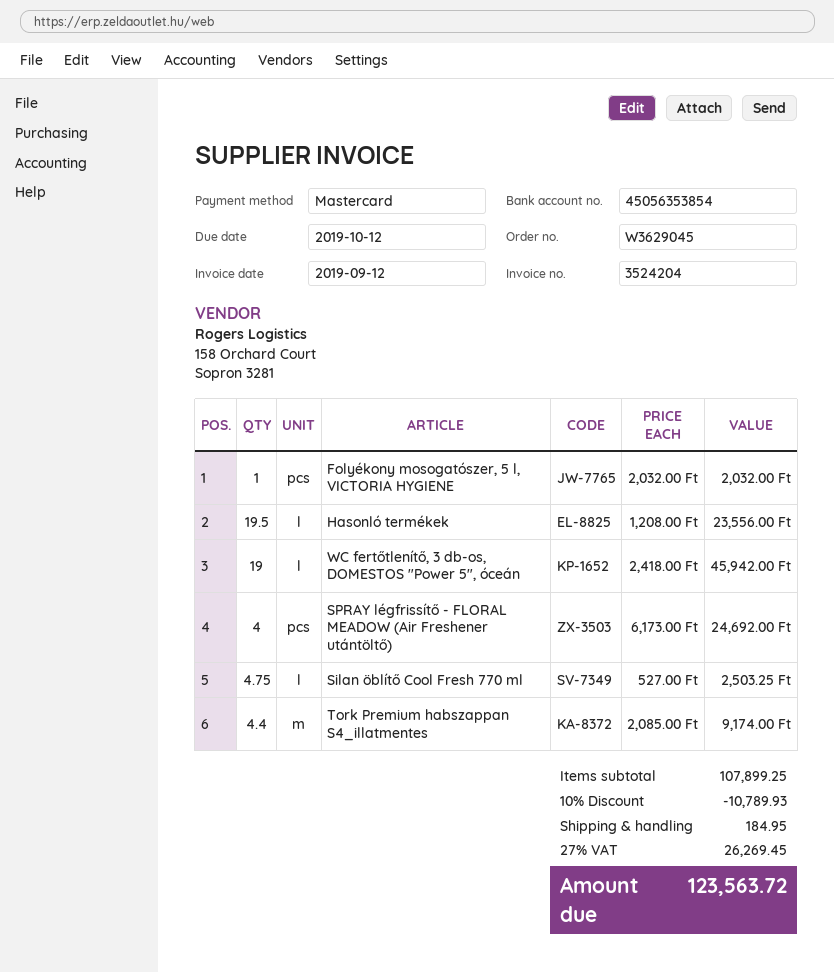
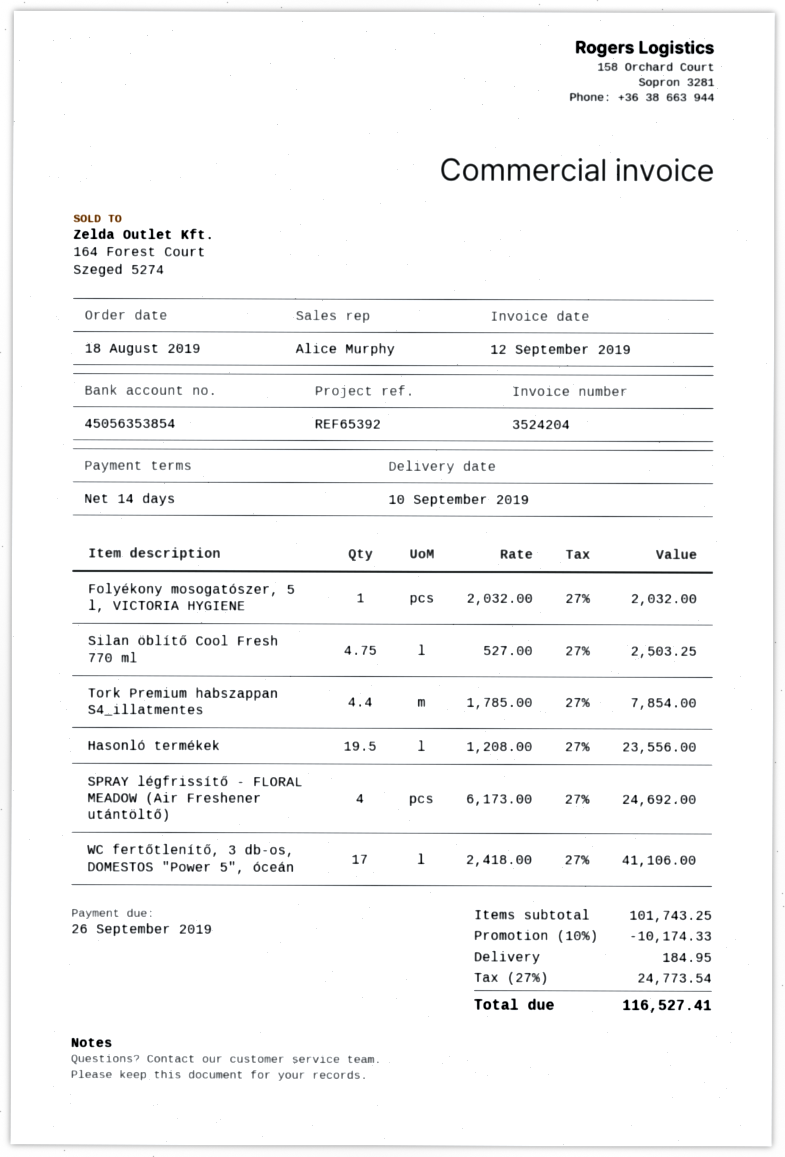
due date: 2019-10-12 -> 2019-09-26
WC fertőtlenítő, 3 db-os, DOMESTOS "Power 5", óceán: 19 x 2418.00 = 45942.00 -> 17 x 2418.00 = 41106.00
Tork Premium habszappan S4_illatmentes: 4.4 x 2085.00 = 9174.00 -> 4.4 x 1785.00 = 7854.00
subtotal: 107899.25 -> 101743.25
discount: 10% = 10789.93 -> 10% = 10174.33
tax: 27% = 26269.45 -> 27% = 24773.54
total: 123563.72 -> 116527.41

